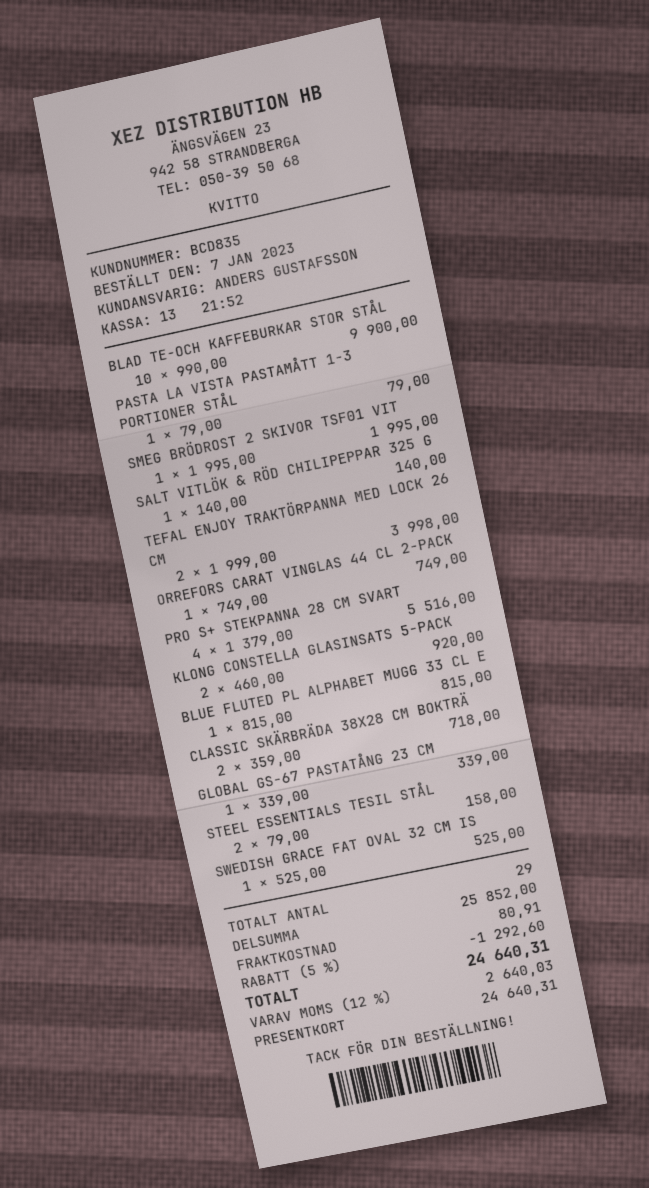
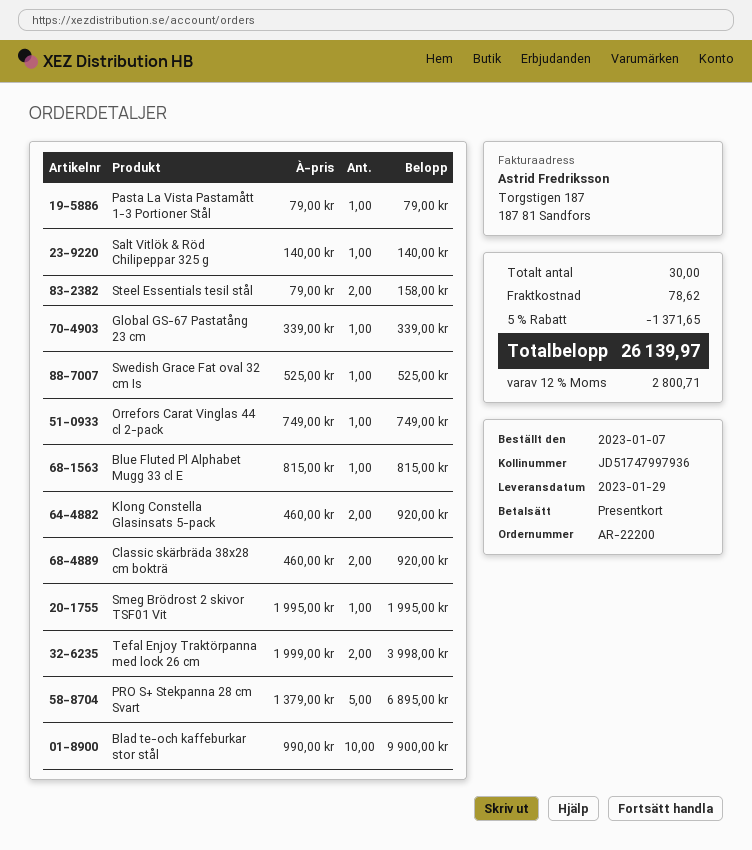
PRO S+ STEKPANNA 28 CM SVART: 4 x 1379.00 = 5516.00 -> 5 x 1379.00 = 6895.00
CLASSIC SKÄRBRÄDA 38X28 CM BOKTRÄ: 2 x 359.00 = 718.00 -> 2 x 460.00 = 920.00
total quantity: 29 -> 30
discount: 5% = 1292.60 -> 5% = 1371.65
shipping: 80.91 -> 78.62
tax: 12% = 2640.03 -> 12% = 2800.71
total: 24640.31 -> 26139.97

